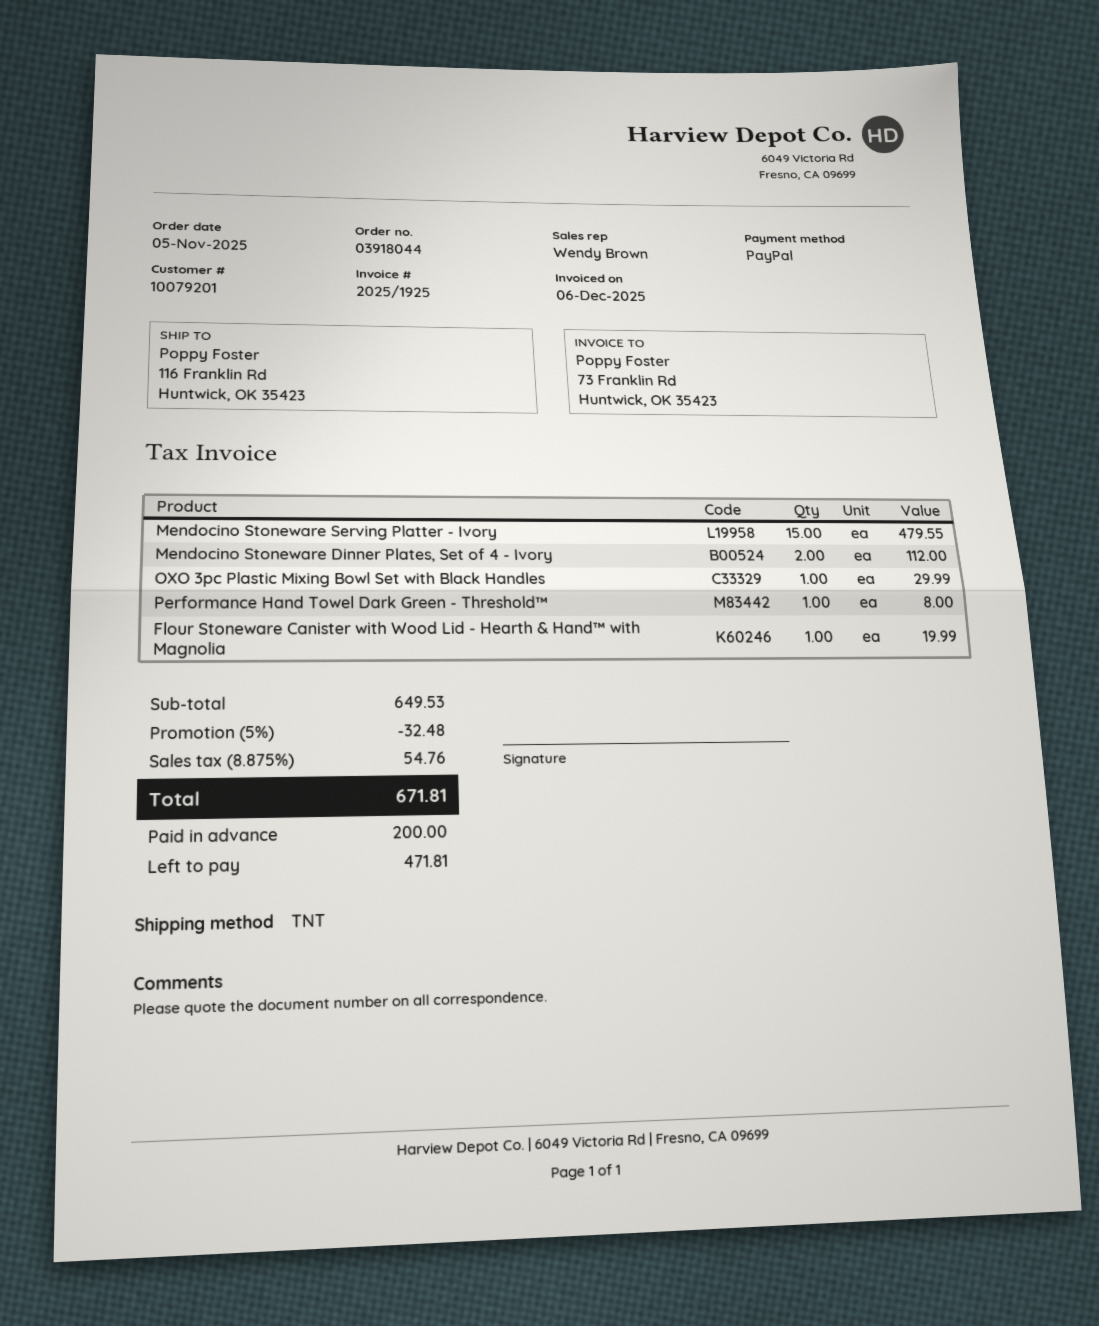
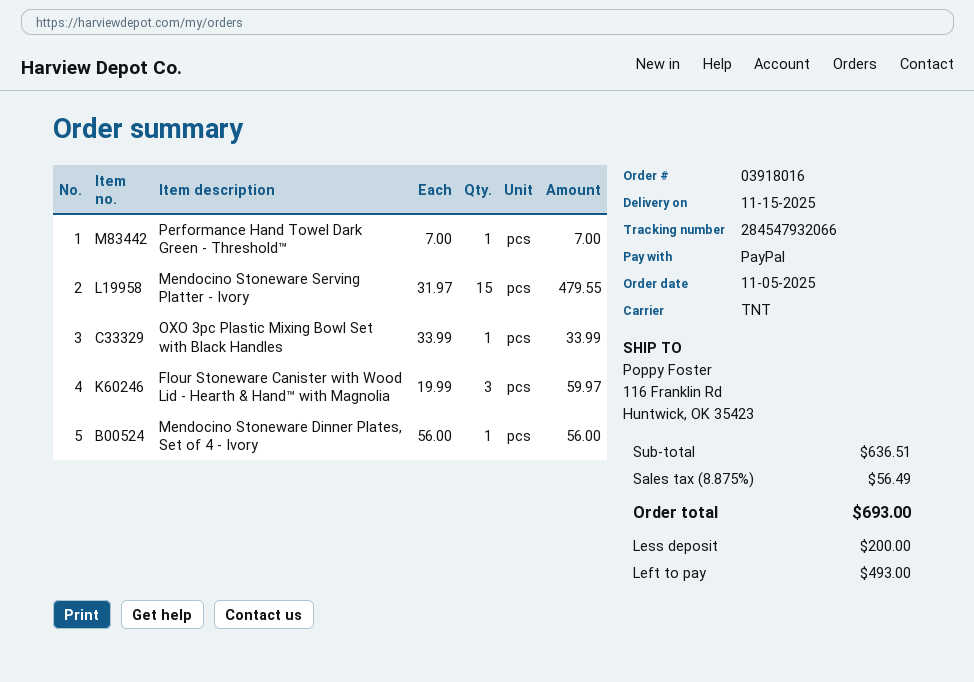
order number: 03918044 -> 03918016
Mendocino Stoneware Dinner Plates, Set of 4 - Ivory: 2 for 112.00 -> 1 for 56.00
OXO 3pc Plastic Mixing Bowl Set with Black Handles: 1 for 29.99 -> 1 for 33.99
Performance Hand Towel Dark Green - Threshold™: 1 for 8.00 -> 1 for 7.00
Flour Stoneware Canister with Wood Lid - Hearth & Hand™ with Magnolia: 1 for 19.99 -> 3 for 59.97
subtotal: 649.53 -> 636.51
discount: 5% = 32.48 -> none
tax: 8.875% = 54.76 -> 8.875% = 56.49
total: 671.81 -> 693.00
balance: 471.81 -> 493.00

